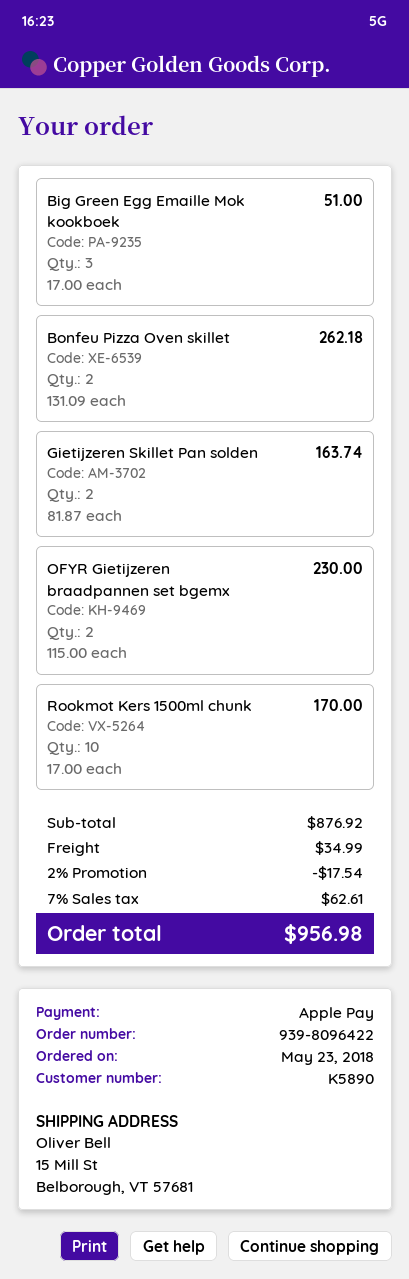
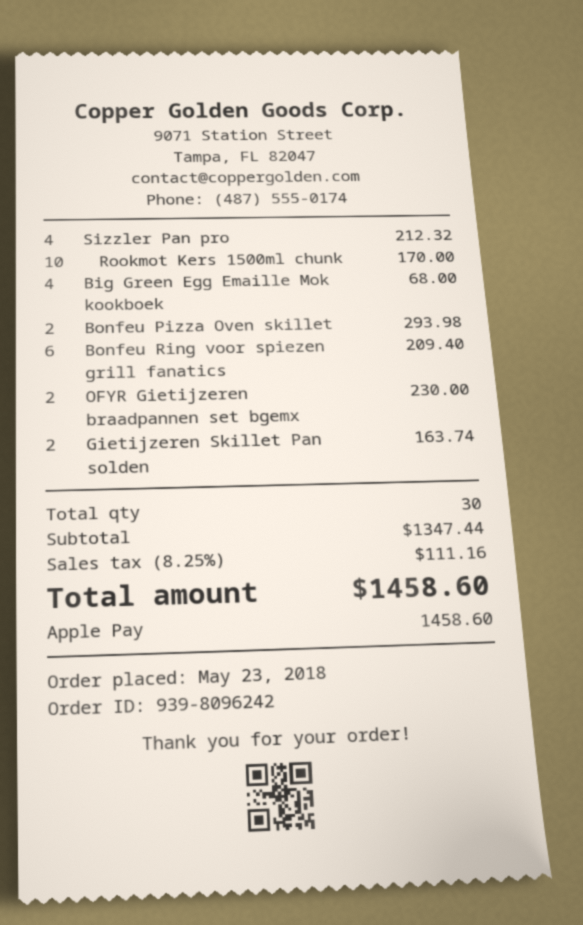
order number: 939-8096422 -> 939-8096242
Big Green Egg Emaille Mok kookboek: 3 for 51.00 -> 4 for 68.00
Bonfeu Pizza Oven skillet: 2 for 262.18 -> 2 for 293.98
Sizzler Pan pro: none -> 4 for 212.32
Bonfeu Ring voor spiezen grill fanatics: none -> 6 for 209.40
subtotal: 876.92 -> 1347.44
discount: 2% = 17.54 -> none
shipping: 34.99 -> none
tax: 7% = 62.61 -> 8.25% = 111.16
total: 956.98 -> 1458.60

